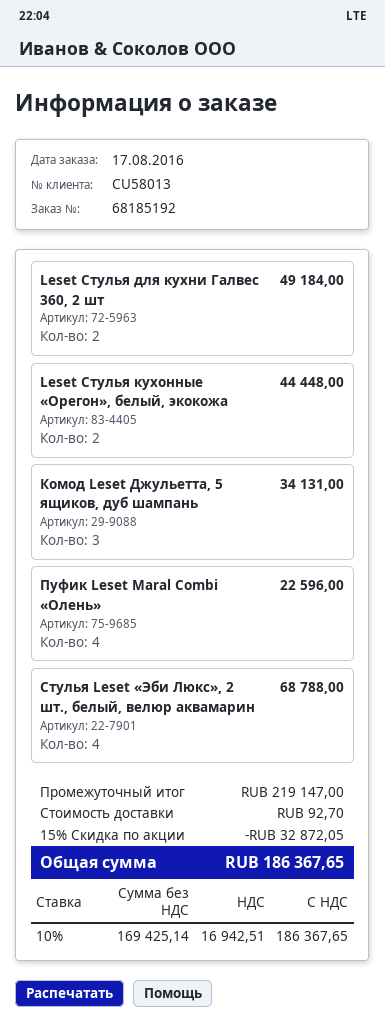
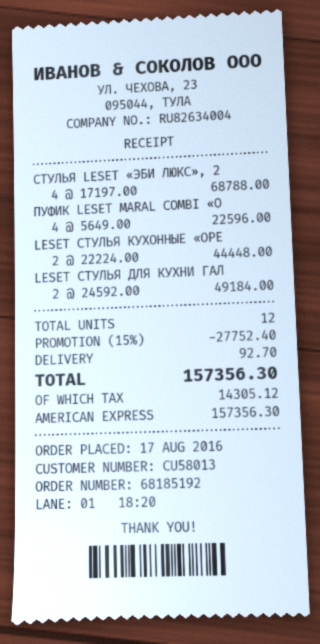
Комод Leset Джульетта, 5 ящиков, дуб шампань: 3 for 34131.00 -> none
discount: 15% = 32872.05 -> 15% = 27752.40
tax: 16942.51 -> 14305.12
total: 186367.65 -> 157356.30

